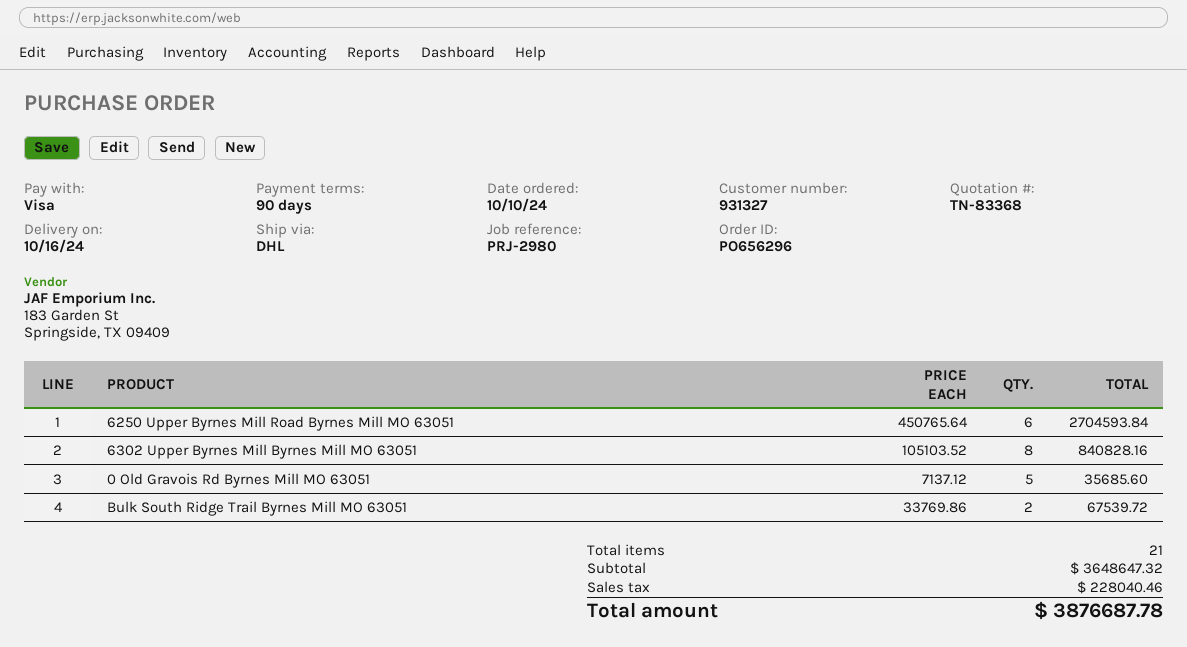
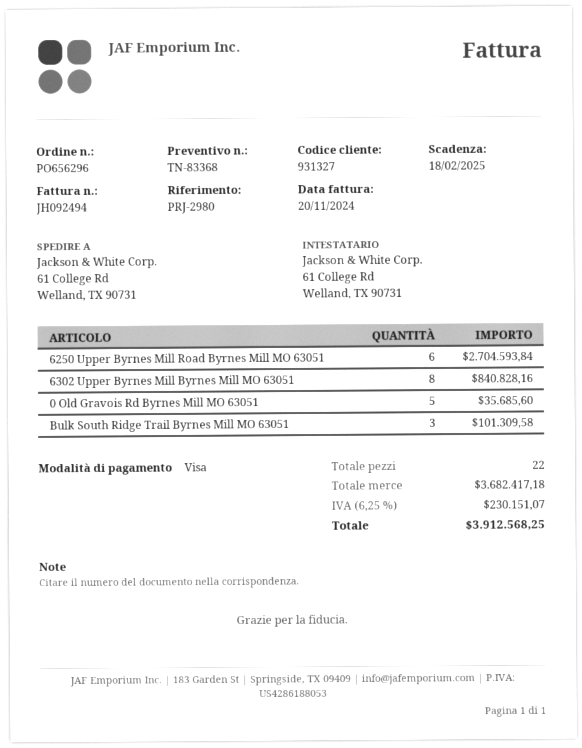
Bulk South Ridge Trail Byrnes Mill MO 63051: 2 for 67539.72 -> 3 for 101309.58
total quantity: 21 -> 22
subtotal: 3648647.32 -> 3682417.18
tax: 228040.46 -> 230151.07
total: 3876687.78 -> 3912568.25

